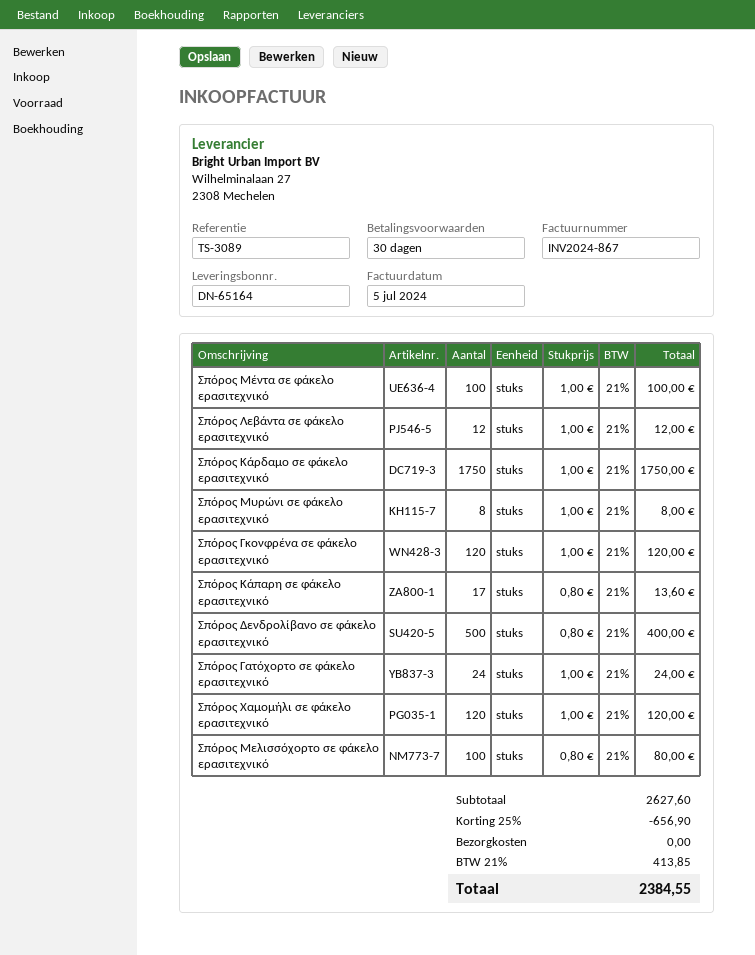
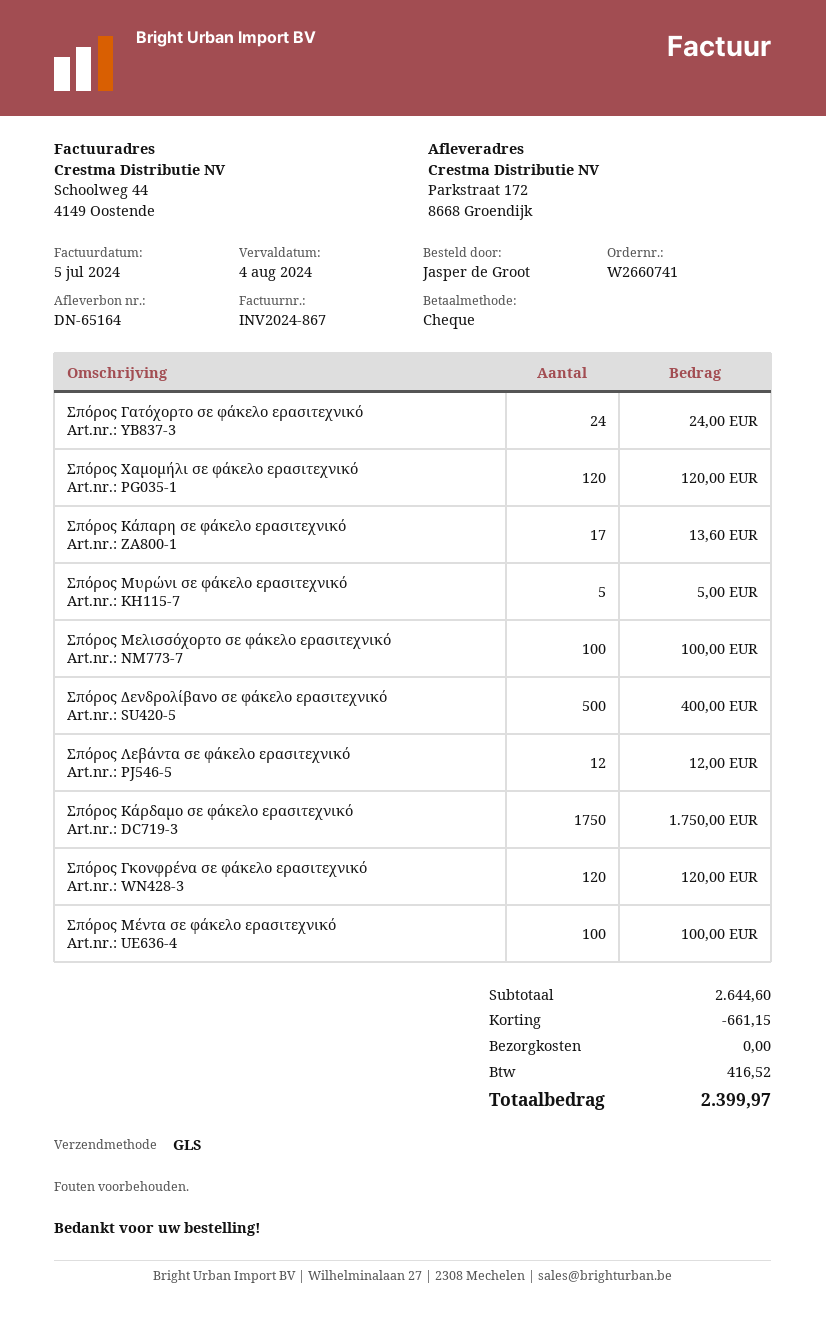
Σπόρος Μυρώνι σε φάκελο ερασιτεχνικό: 8 for 8.00 -> 5 for 5.00
Σπόρος Μελισσόχορτο σε φάκελο ερασιτεχνικό: 100 for 80.00 -> 100 for 100.00
subtotal: 2627.60 -> 2644.60
discount: 656.90 -> 661.15
tax: 413.85 -> 416.52
total: 2384.55 -> 2399.97

